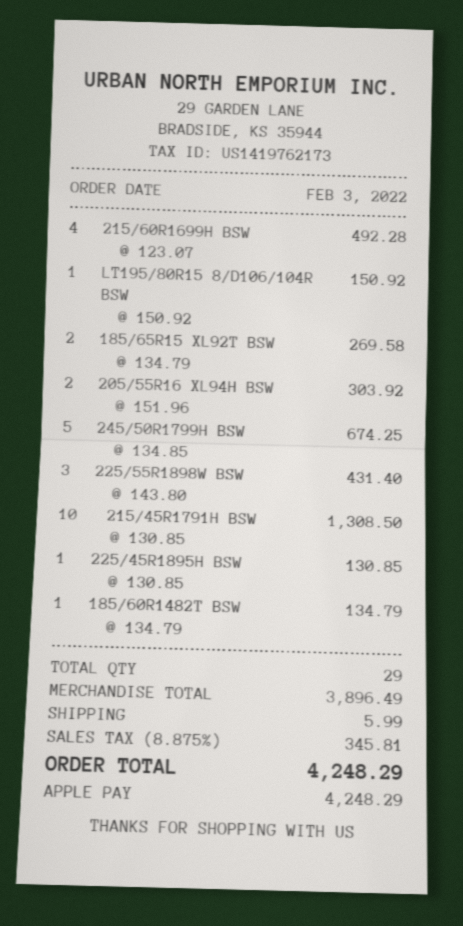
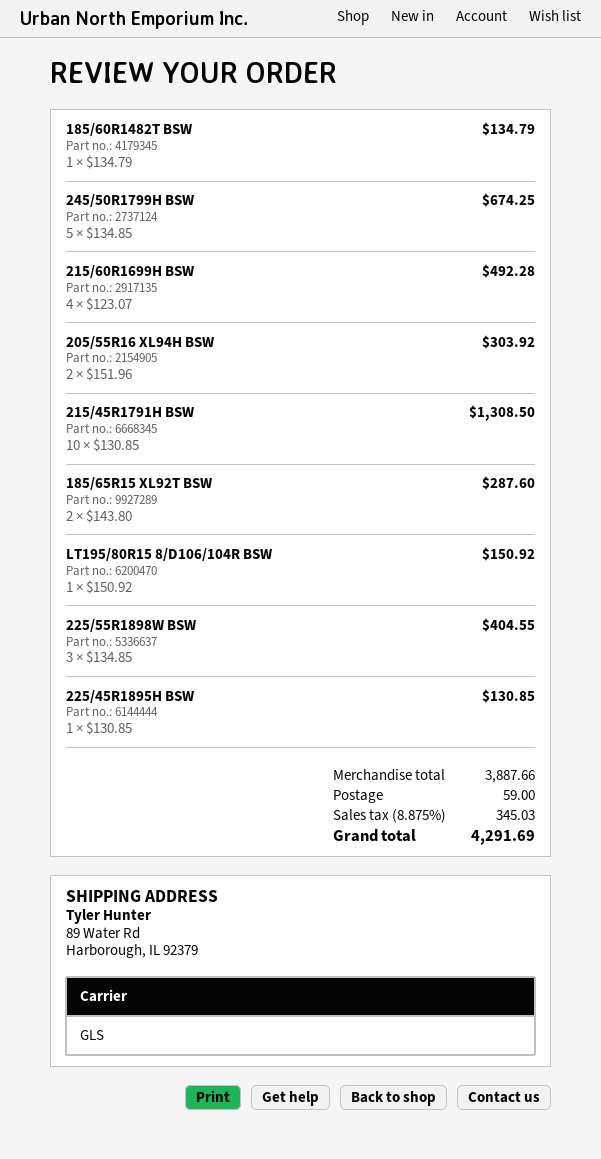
185/65R15 XL92T BSW: 2 x 134.79 = 269.58 -> 2 x 143.80 = 287.60
225/55R1898W BSW: 3 x 143.80 = 431.40 -> 3 x 134.85 = 404.55
subtotal: 3896.49 -> 3887.66
shipping: 5.99 -> 59.00
tax: 8.875% = 345.81 -> 8.875% = 345.03
total: 4248.29 -> 4291.69

